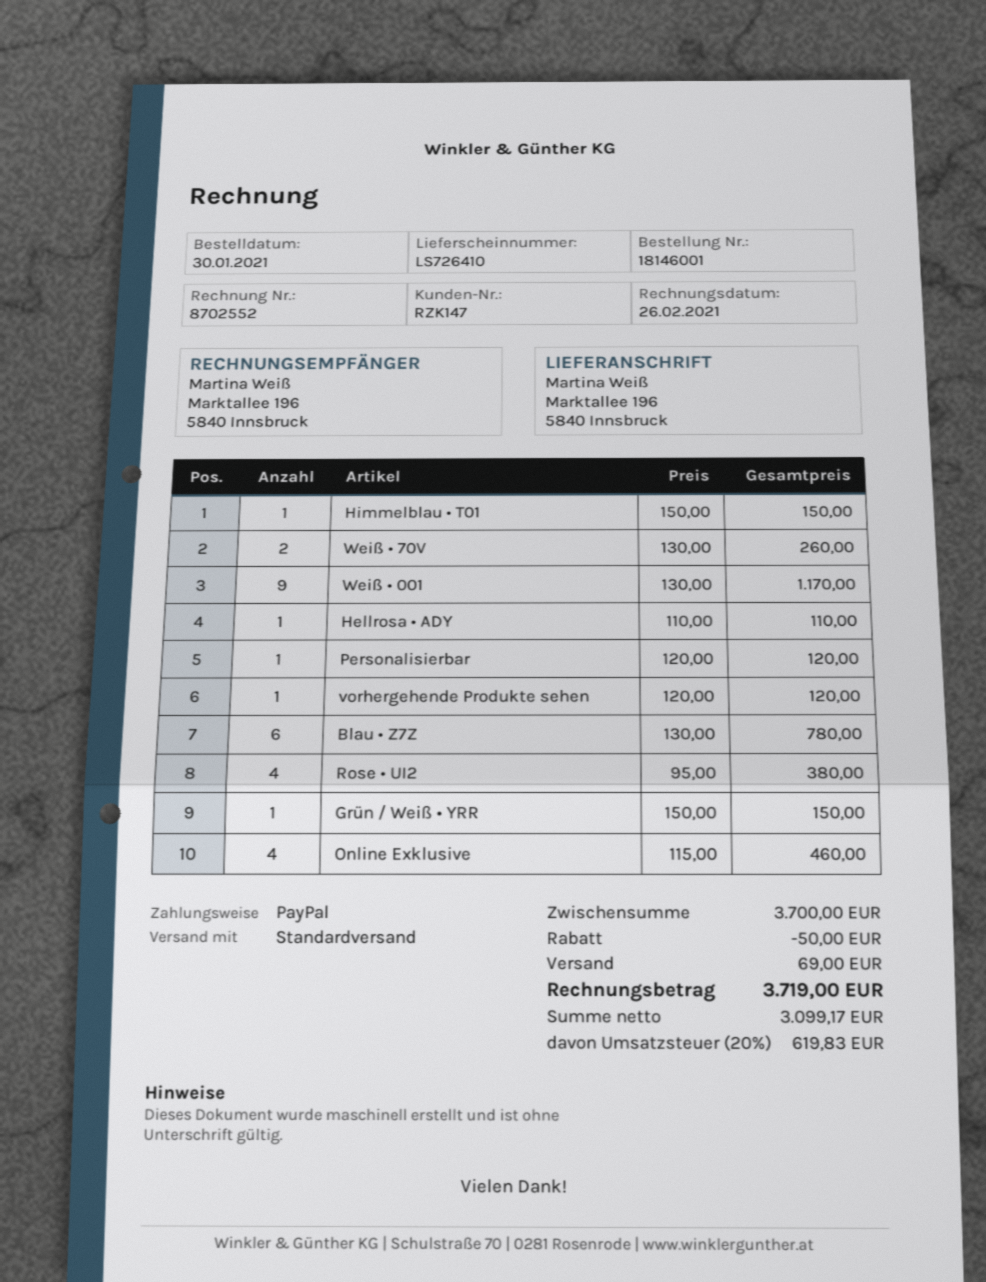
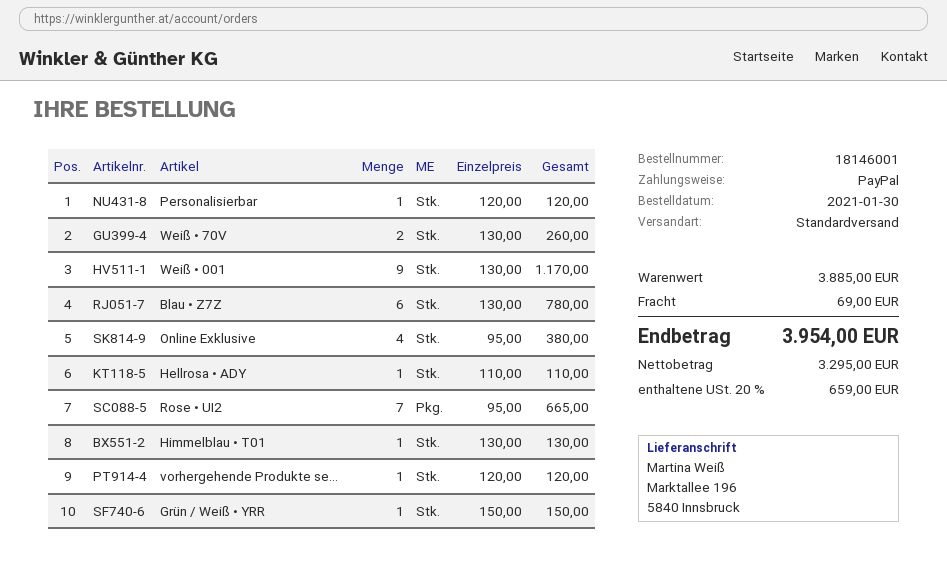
Himmelblau • T01: 1 x 150.00 = 150.00 -> 1 x 130.00 = 130.00
Rose • UI2: 4 x 95.00 = 380.00 -> 7 x 95.00 = 665.00
Online Exklusive: 4 x 115.00 = 460.00 -> 4 x 95.00 = 380.00
subtotal: 3700.00 -> 3885.00
discount: 50.00 -> none
net: 3099.17 -> 3295.00
tax: 20% = 619.83 -> 20% = 659.00
total: 3719.00 -> 3954.00

